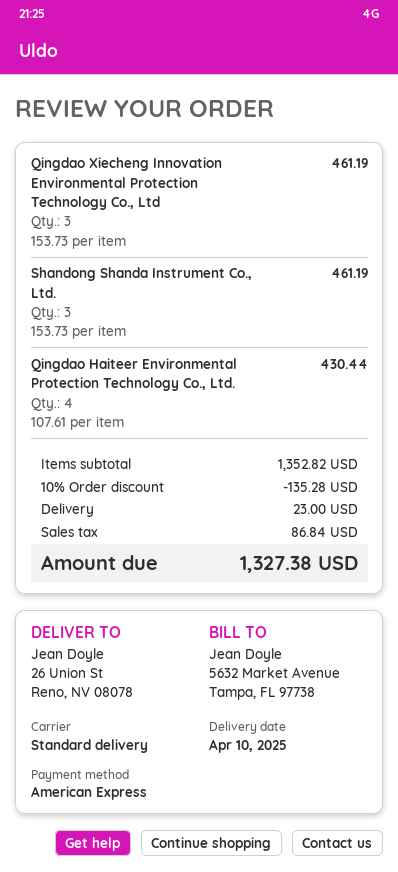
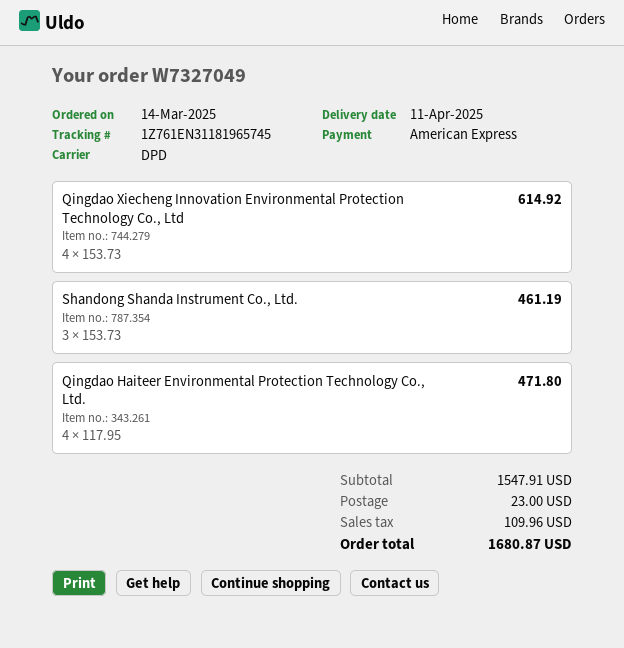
delivery date: 2025-04-10 -> 2025-04-11
shipping method: standard -> DPD
Qingdao Xiecheng Innovation Environmental Protection Technology Co., Ltd: 3 x 153.73 = 461.19 -> 4 x 153.73 = 614.92
Qingdao Haiteer Environmental Protection Technology Co., Ltd.: 4 x 107.61 = 430.44 -> 4 x 117.95 = 471.80
subtotal: 1352.82 -> 1547.91
discount: 10% = 135.28 -> none
tax: 86.84 -> 109.96
total: 1327.38 -> 1680.87

